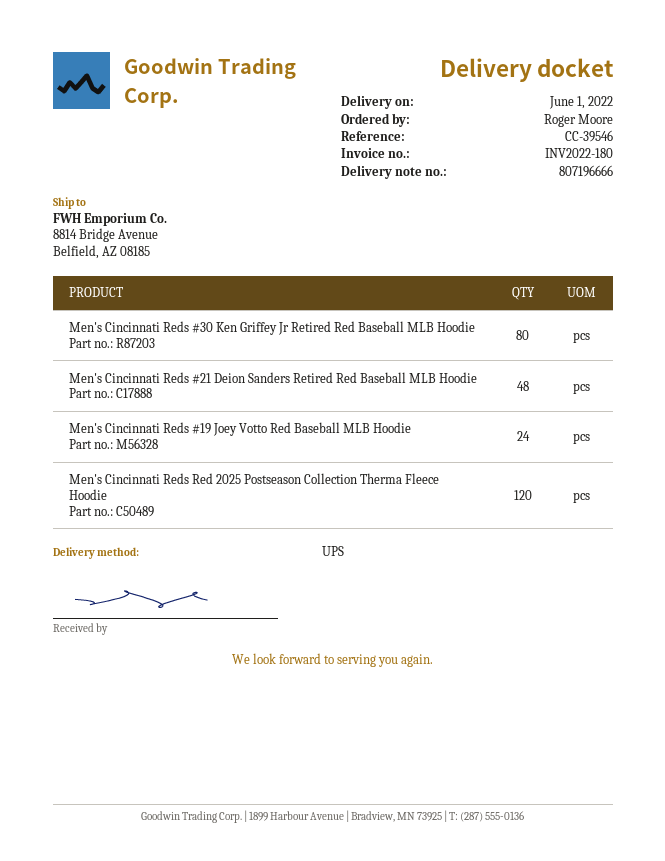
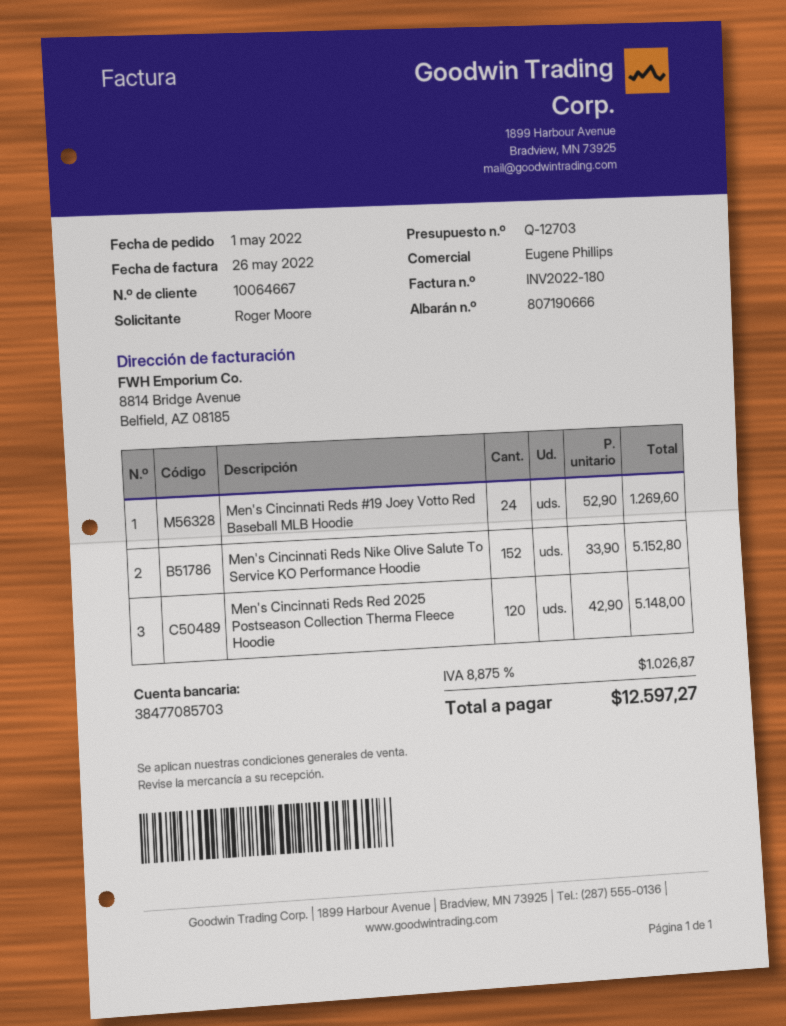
delivery note number: 807196666 -> 807190666
Men's Cincinnati Reds #30 Ken Griffey Jr Retired Red Baseball MLB Hoodie: 80 -> none
Men's Cincinnati Reds #21 Deion Sanders Retired Red Baseball MLB Hoodie: 48 -> none
Men's Cincinnati Reds Nike Olive Salute To Service KO Performance Hoodie: none -> 152

